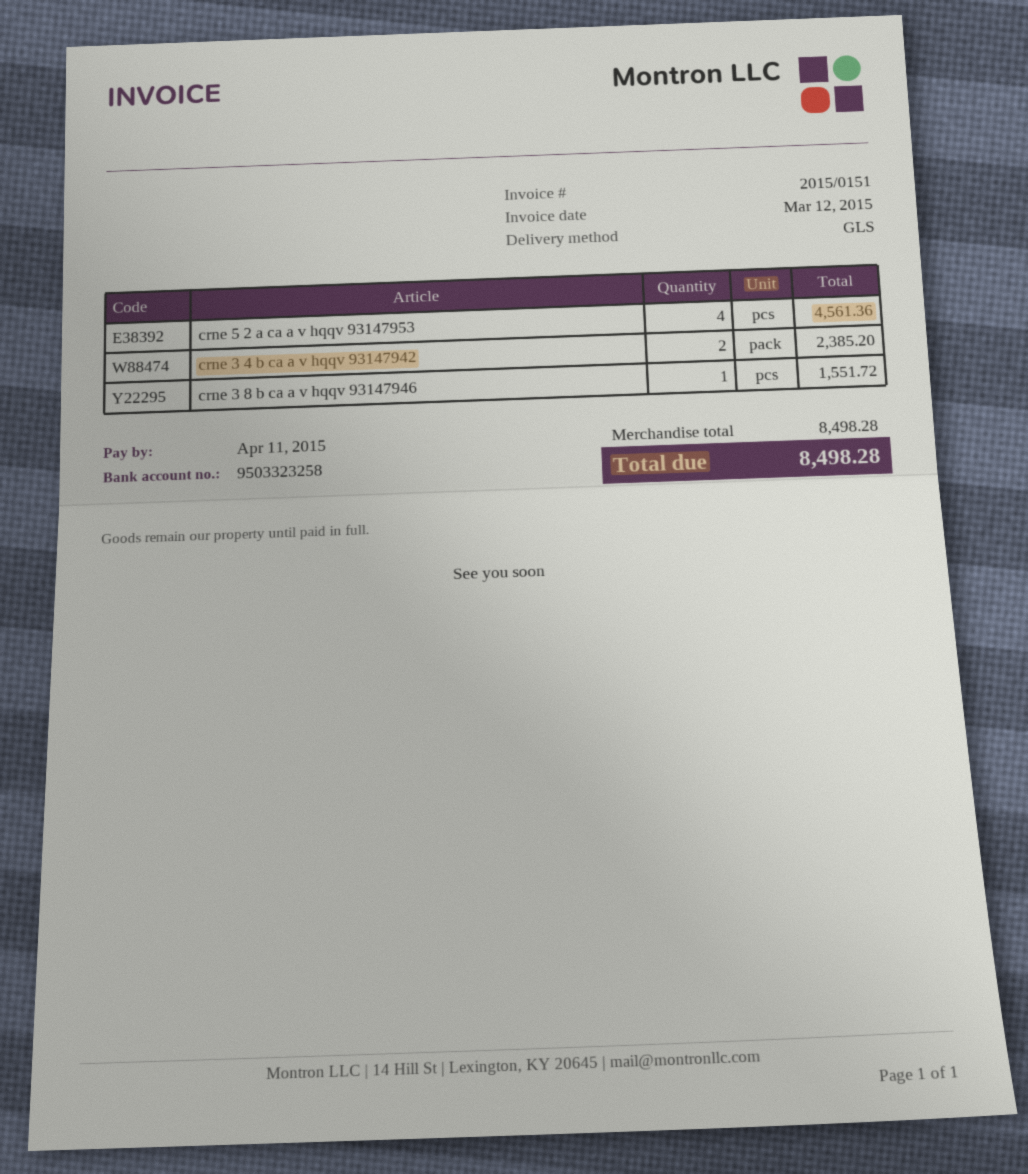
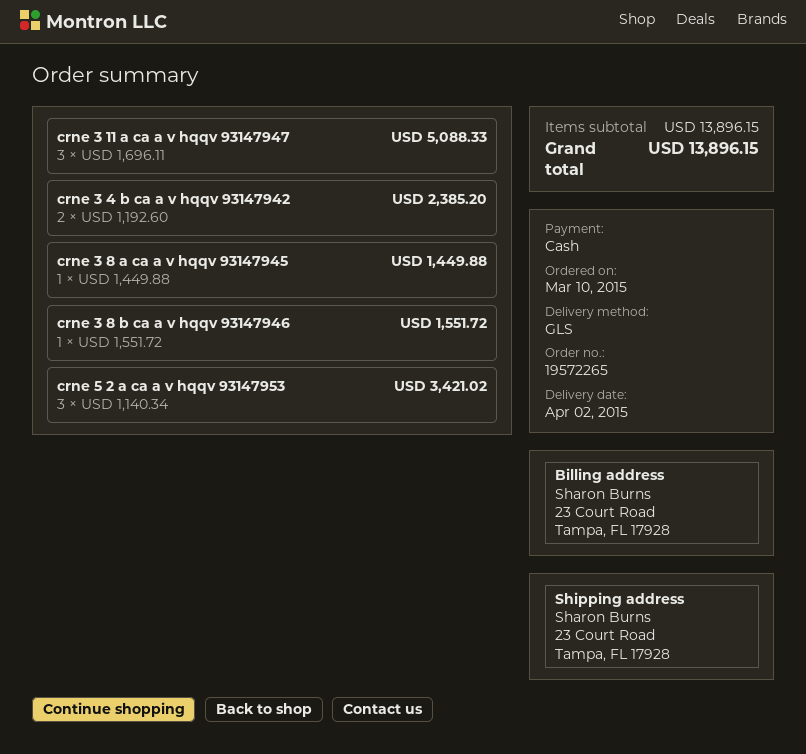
crne 5 2 a ca a v hqqv 93147953: 4 for 4561.36 -> 3 for 3421.02
crne 3 11 a ca a v hqqv 93147947: none -> 3 for 5088.33
crne 3 8 a ca a v hqqv 93147945: none -> 1 for 1449.88
subtotal: 8498.28 -> 13896.15
total: 8498.28 -> 13896.15

